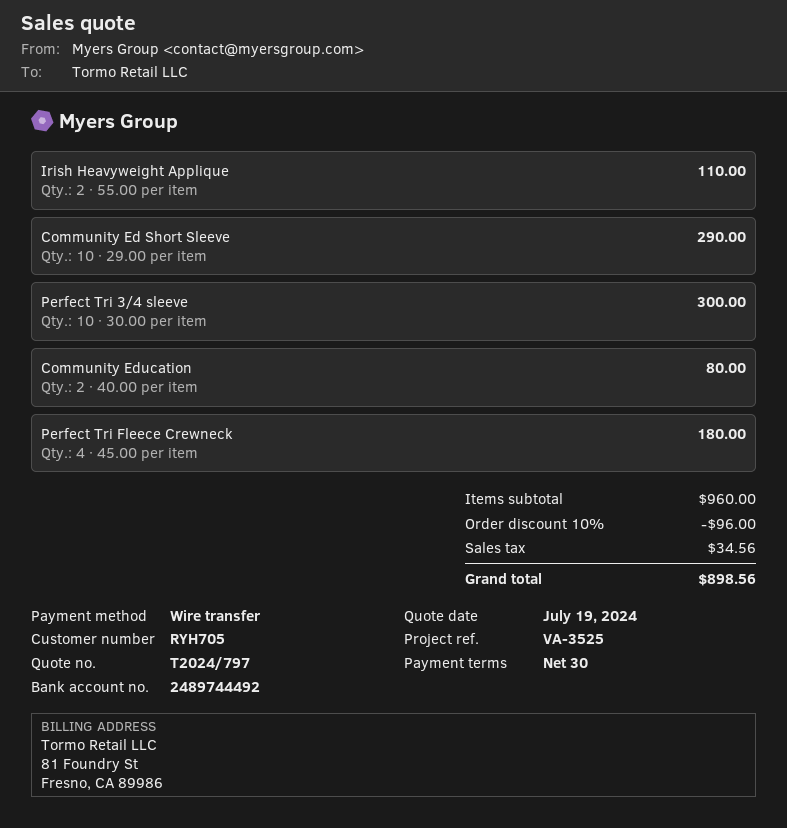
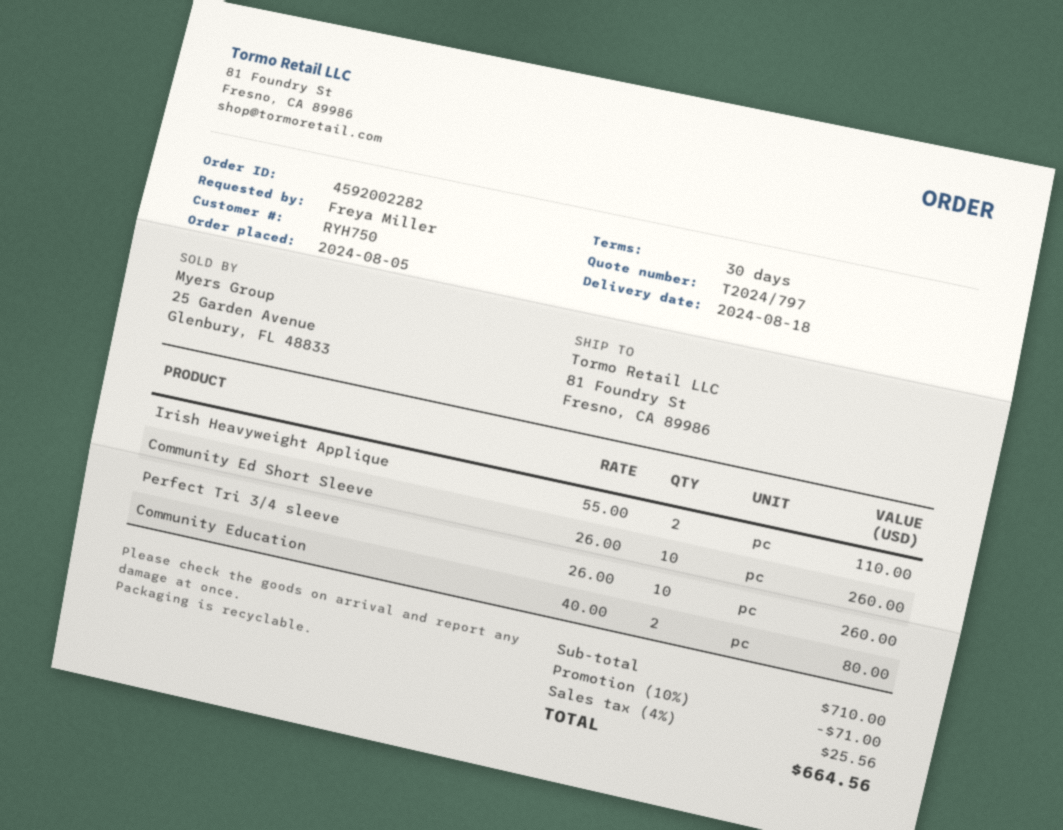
customer number: RYH705 -> RYH750
Community Ed Short Sleeve: 10 x 29.00 = 290.00 -> 10 x 26.00 = 260.00
Perfect Tri 3/4 sleeve: 10 x 30.00 = 300.00 -> 10 x 26.00 = 260.00
Perfect Tri Fleece Crewneck: 4 x 45.00 = 180.00 -> none
subtotal: 960.00 -> 710.00
discount: 10% = 96.00 -> 10% = 71.00
tax: 34.56 -> 25.56
total: 898.56 -> 664.56

